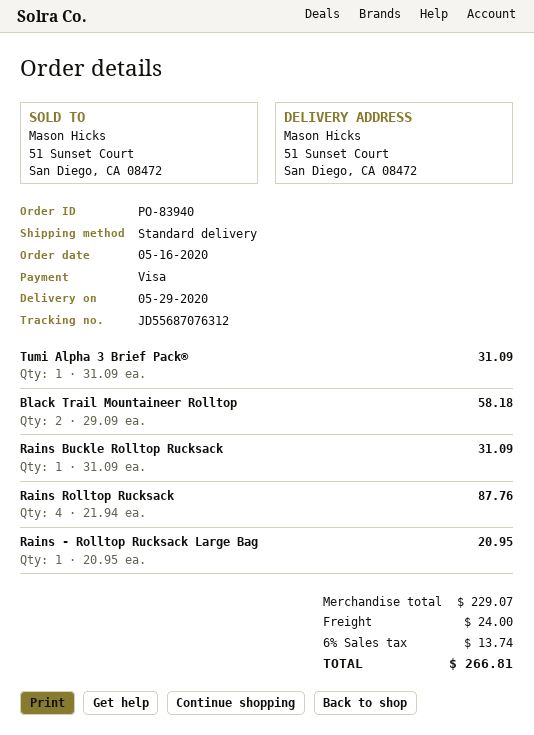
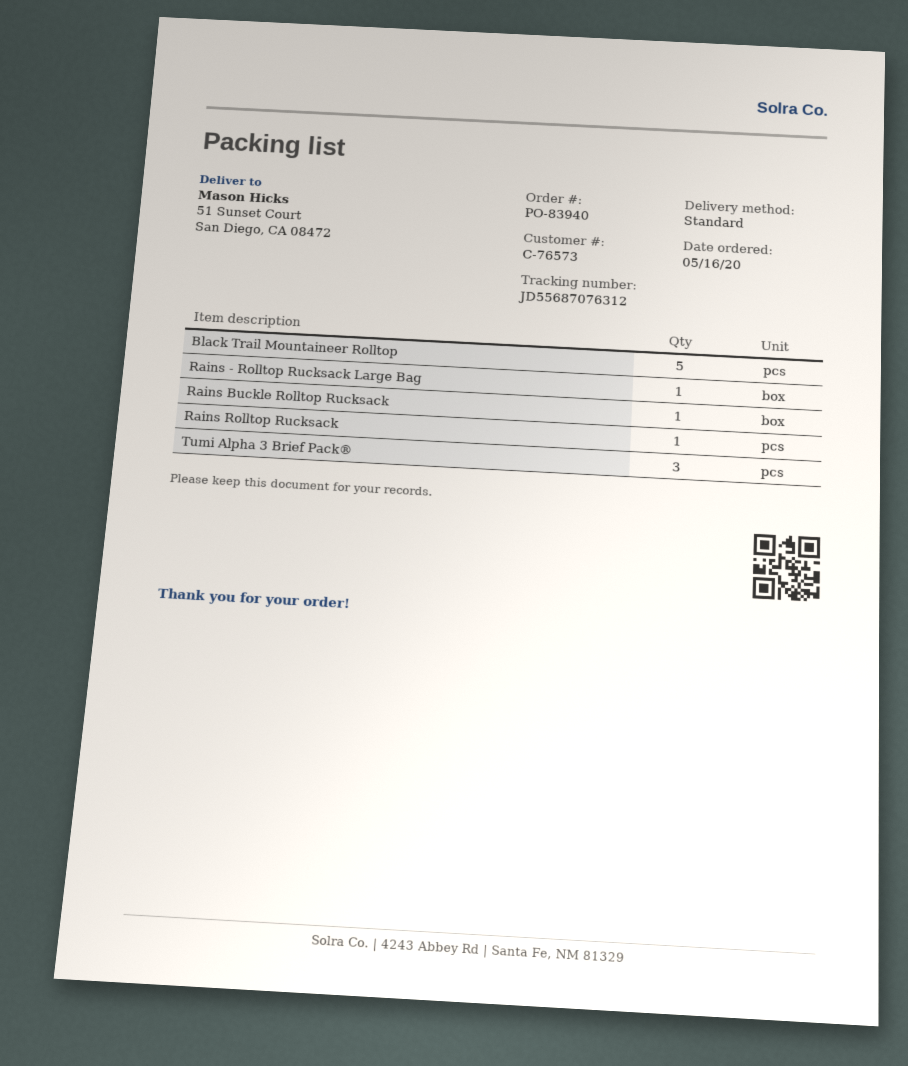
Tumi Alpha 3 Brief Pack®: 1 -> 3
Black Trail Mountaineer Rolltop: 2 -> 5
Rains Rolltop Rucksack: 4 -> 1

